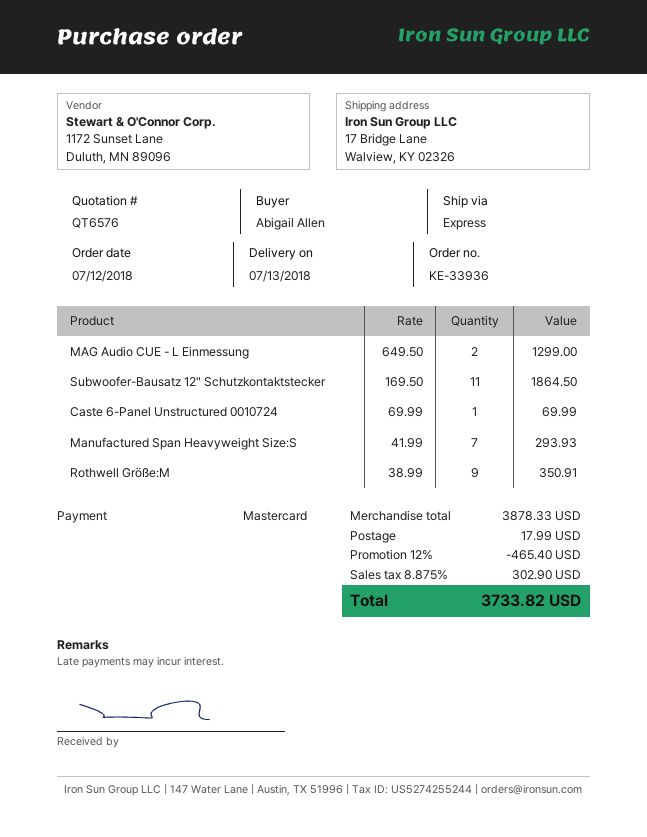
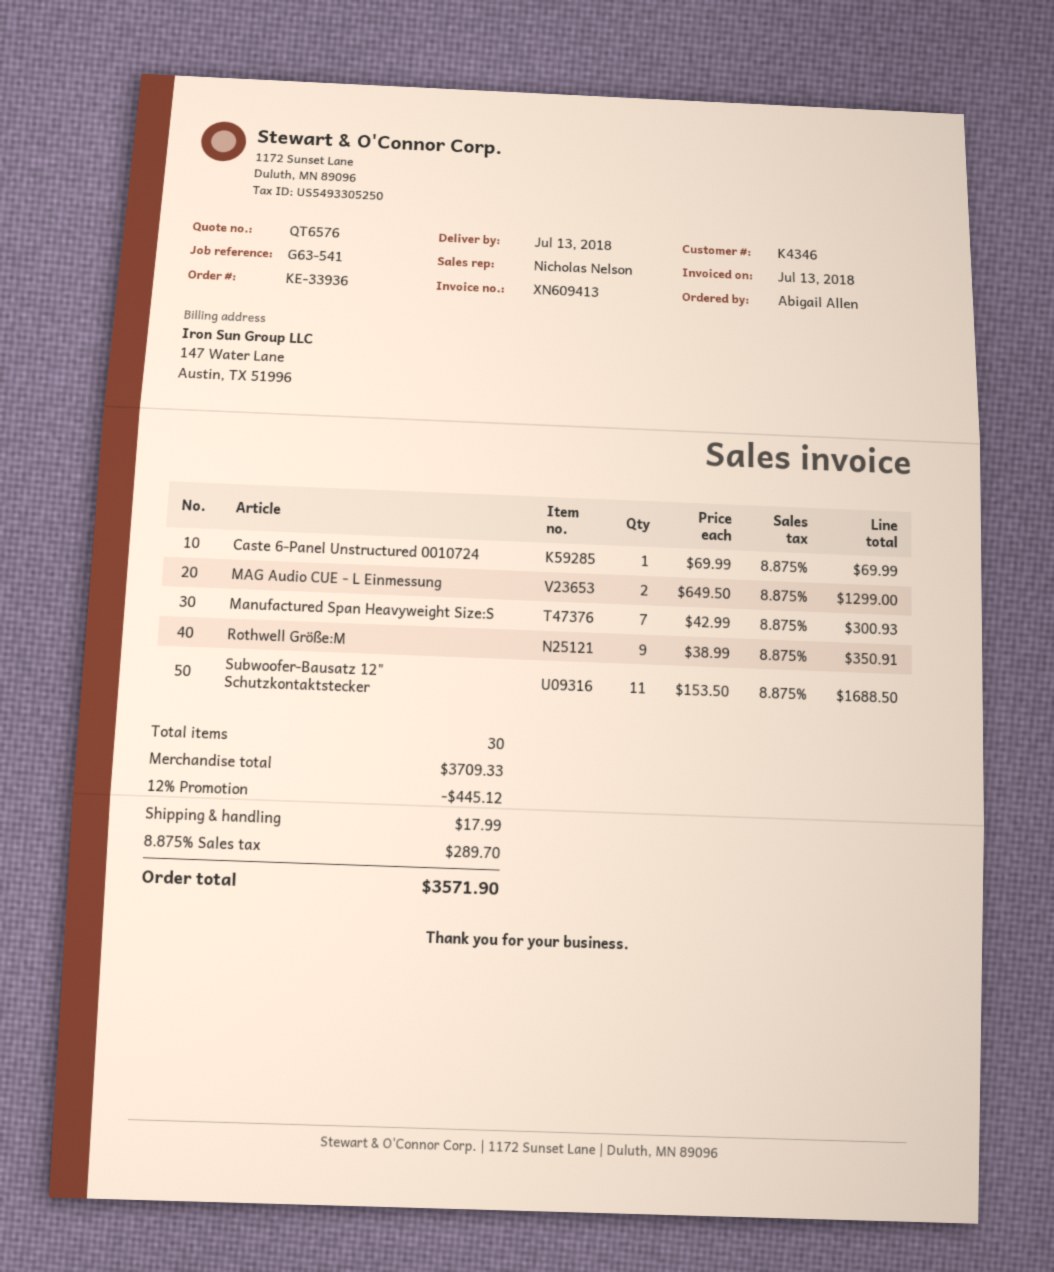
Subwoofer-Bausatz 12" Schutzkontaktstecker: 11 x 169.50 = 1864.50 -> 11 x 153.50 = 1688.50
Manufactured Span Heavyweight Size:S: 7 x 41.99 = 293.93 -> 7 x 42.99 = 300.93
subtotal: 3878.33 -> 3709.33
discount: 12% = 465.40 -> 12% = 445.12
tax: 8.875% = 302.90 -> 8.875% = 289.70
total: 3733.82 -> 3571.90

